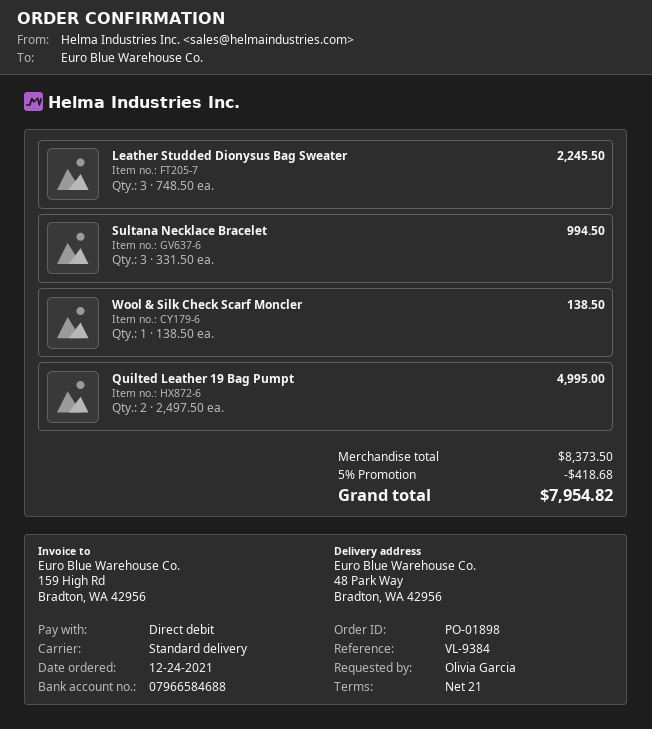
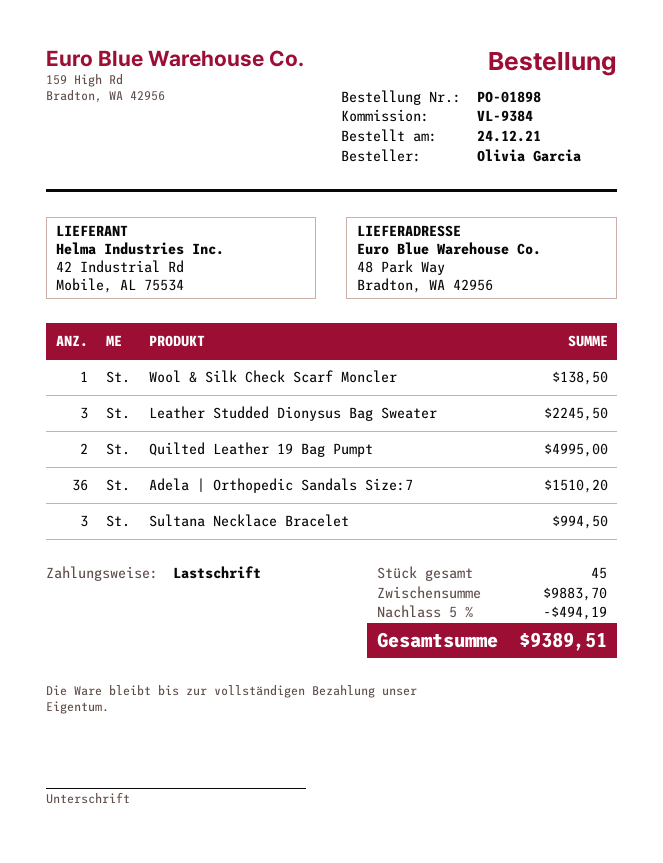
Adela | Orthopedic Sandals Size:7: none -> 36 for 1510.20
subtotal: 8373.50 -> 9883.70
discount: 5% = 418.68 -> 5% = 494.19
total: 7954.82 -> 9389.51

